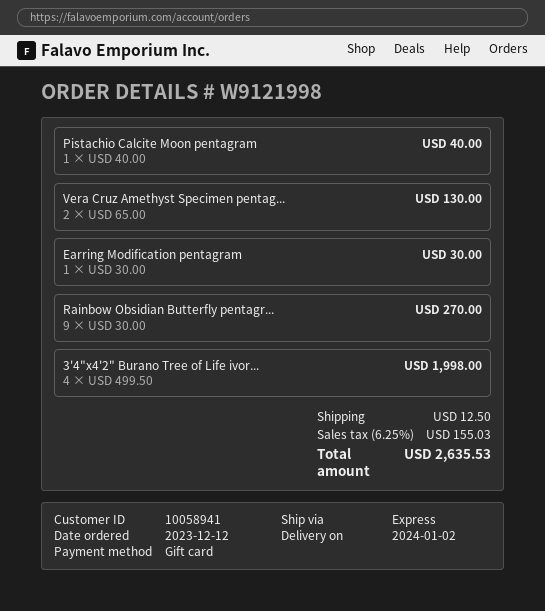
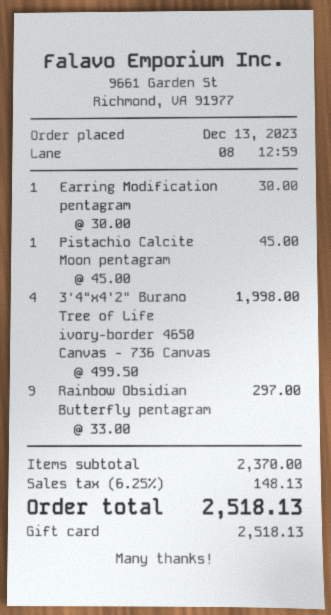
order date: 2023-12-12 -> 2023-12-13
Pistachio Calcite Moon pentagram: 1 x 40.00 = 40.00 -> 1 x 45.00 = 45.00
Vera Cruz Amethyst Specimen pentag...: 2 x 65.00 = 130.00 -> none
Rainbow Obsidian Butterfly pentagr...: 9 x 30.00 = 270.00 -> 9 x 33.00 = 297.00
shipping: 12.50 -> none
tax: 6.25% = 155.03 -> 6.25% = 148.13
total: 2635.53 -> 2518.13

